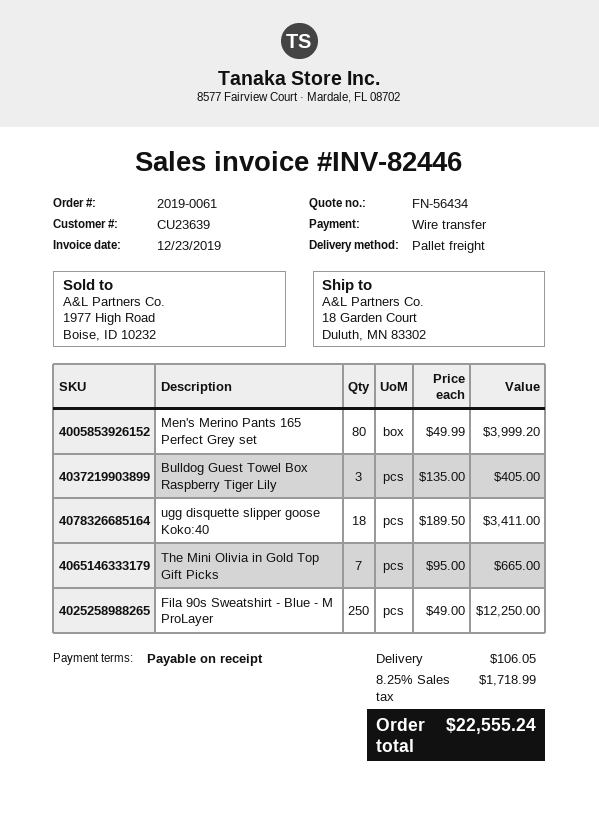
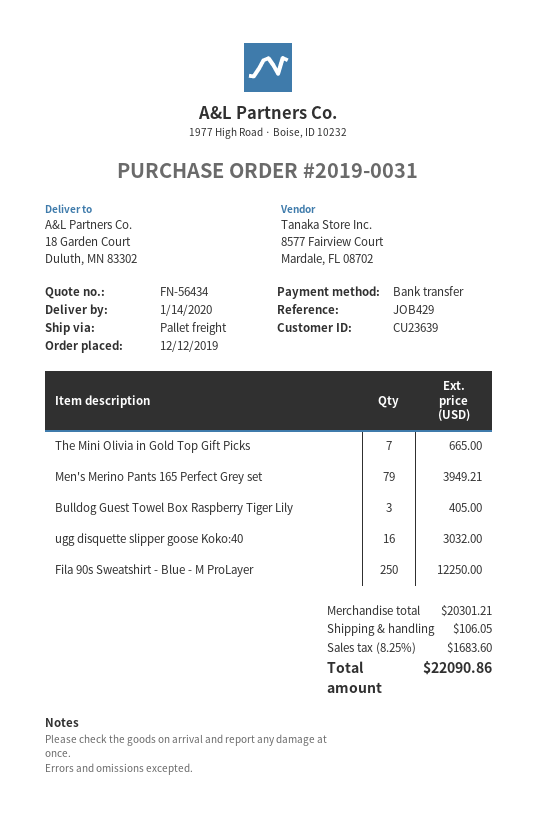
order number: 2019-0061 -> 2019-0031
Men's Merino Pants 165 Perfect Grey set: 80 for 3999.20 -> 79 for 3949.21
ugg disquette slipper goose Koko:40: 18 for 3411.00 -> 16 for 3032.00
tax: 8.25% = 1718.99 -> 8.25% = 1683.60
total: 22555.24 -> 22090.86

